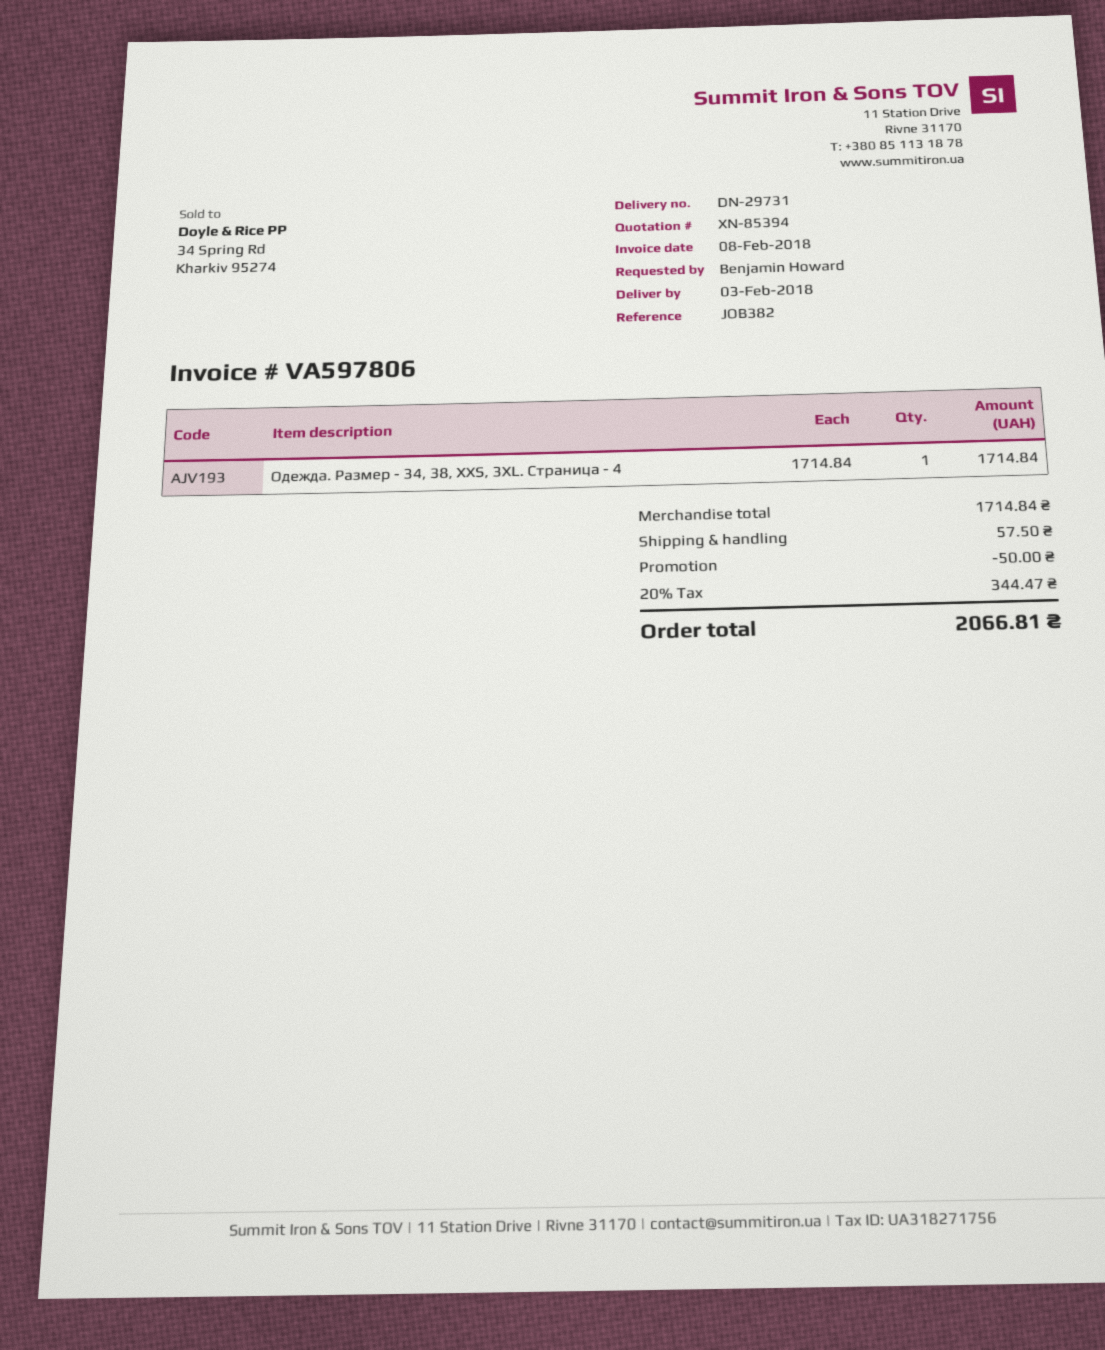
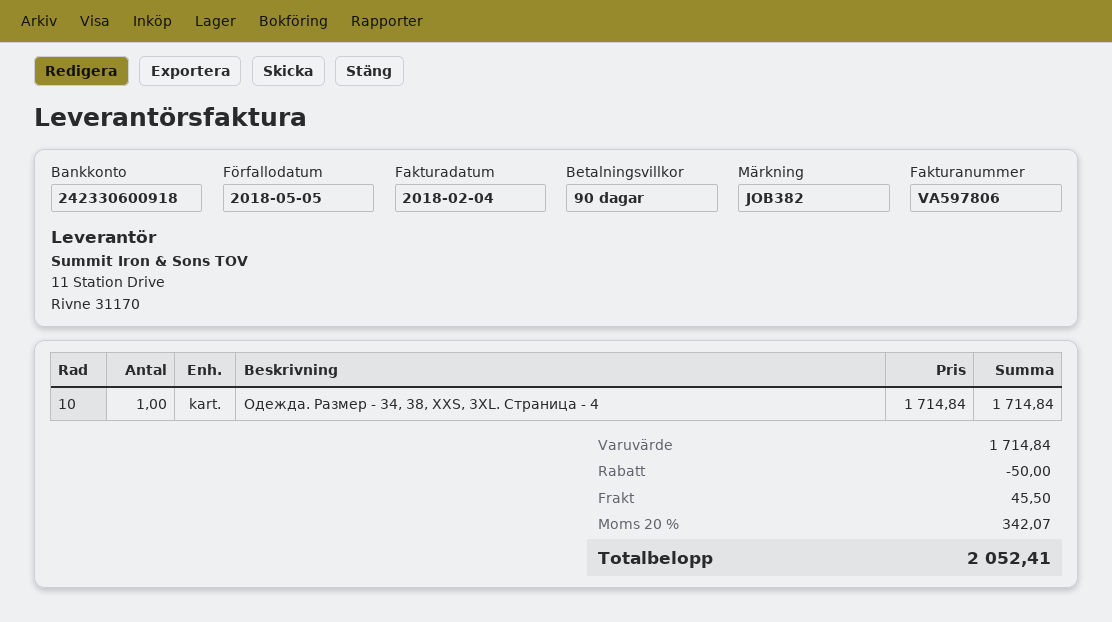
invoice date: 2018-02-08 -> 2018-02-04
shipping: 57.50 -> 45.50
tax: 20% = 344.47 -> 20% = 342.07
total: 2066.81 -> 2052.41

